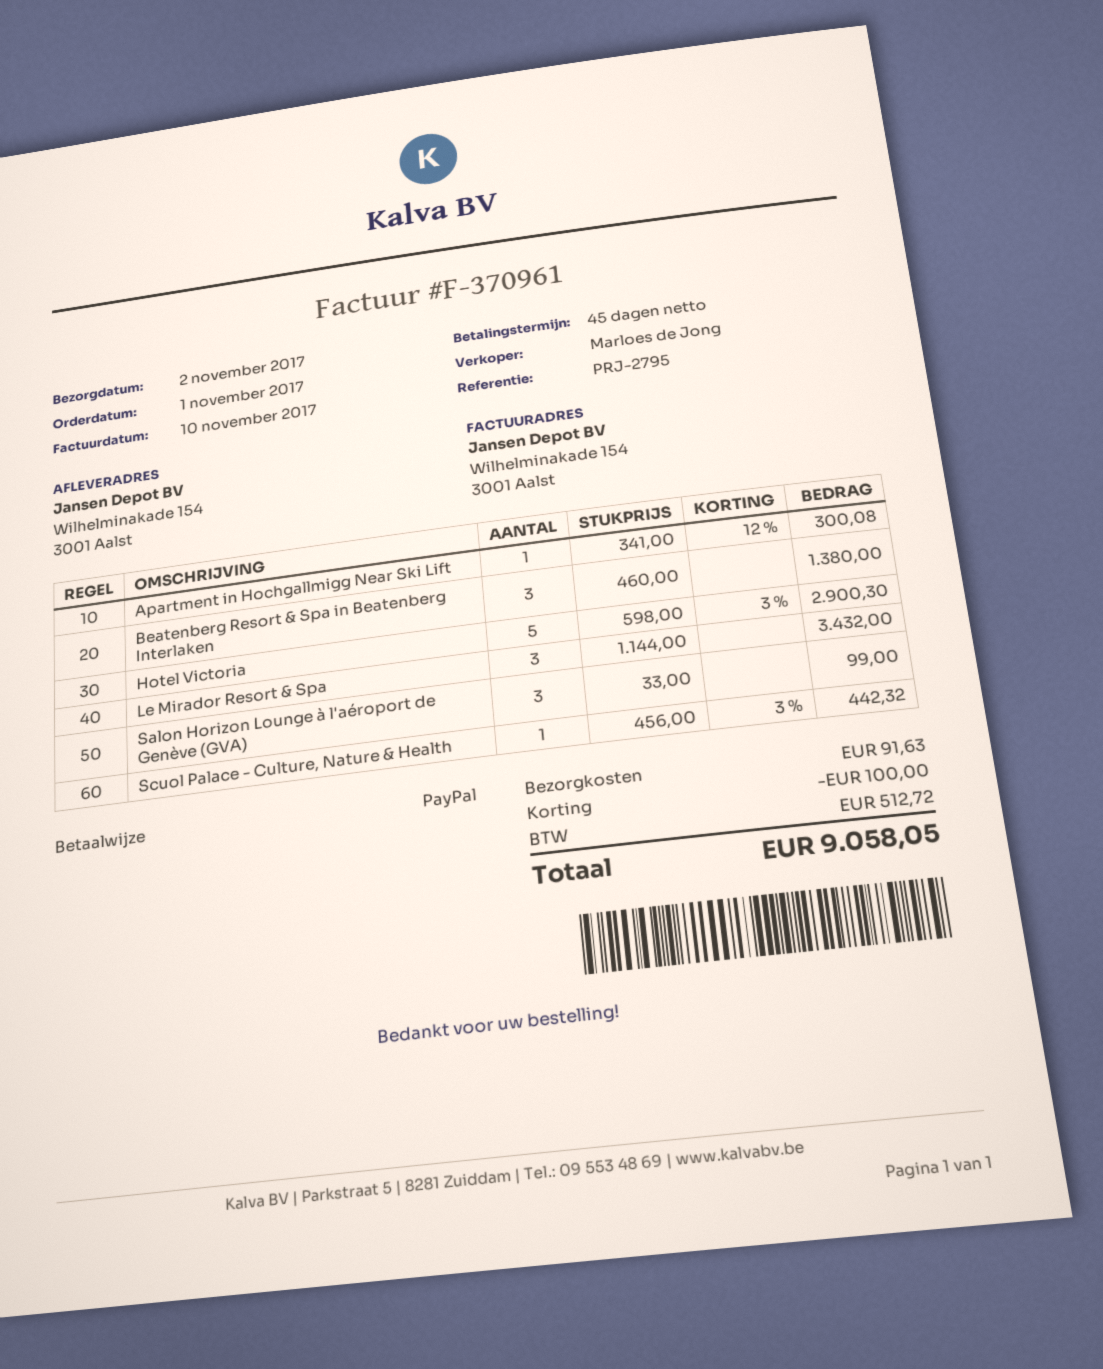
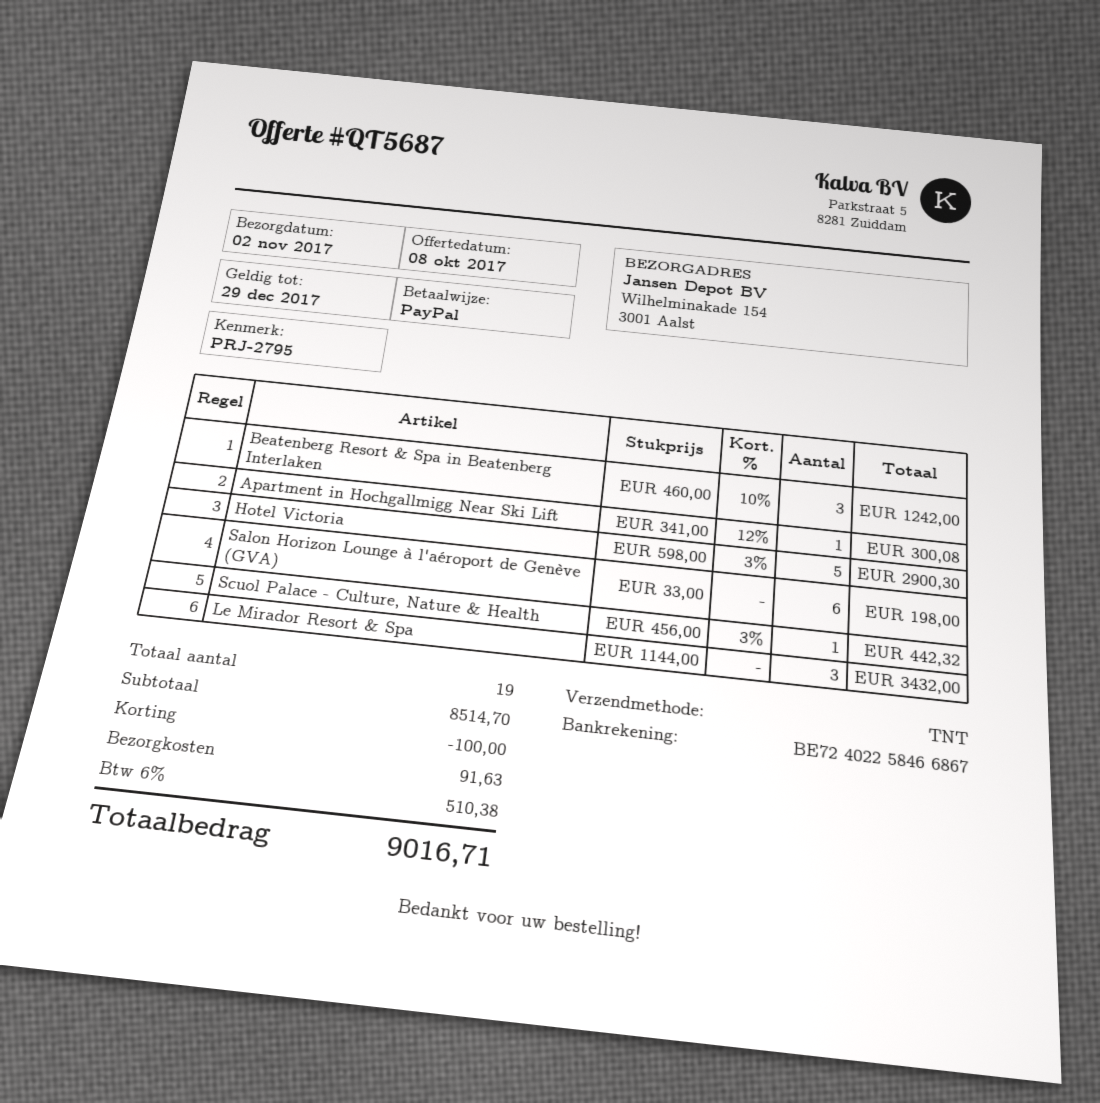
Beatenberg Resort & Spa in Beatenberg Interlaken: 3 x 460.00 = 1380.00 -> 3 x 460.00 - 10% = 1242.00
Salon Horizon Lounge à l'aéroport de Genève (GVA): 3 x 33.00 = 99.00 -> 6 x 33.00 = 198.00
tax: 512.72 -> 510.38
total: 9058.05 -> 9016.71

